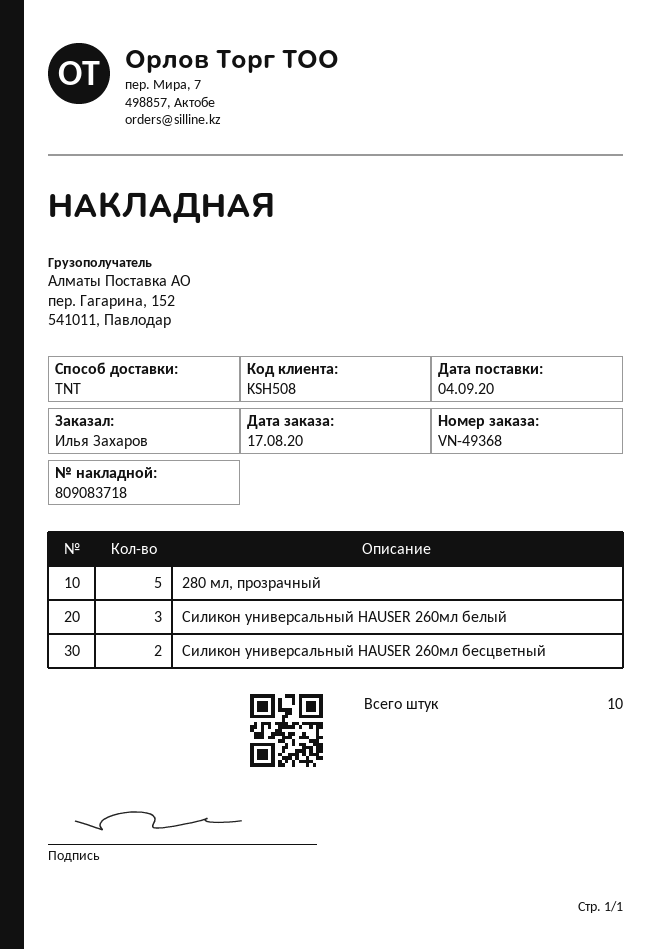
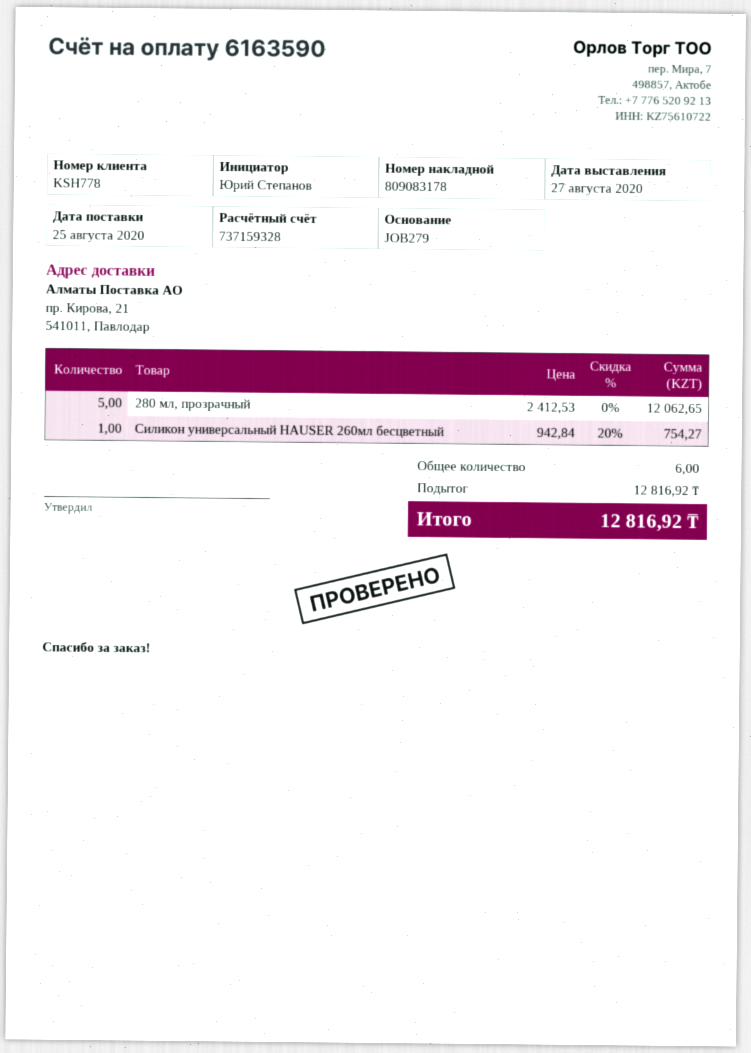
delivery note number: 809083718 -> 809083178
delivery date: 2020-09-04 -> 2020-08-25
customer number: KSH508 -> KSH778
ordered by: Илья Захаров -> Юрий Степанов
ship to: пер. Гагарина, 152, 541011, Павлодар -> пр. Кирова, 21, 541011, Павлодар
Силикон универсальный HAUSER 260мл белый: 3 -> none
Силикон универсальный HAUSER 260мл бесцветный: 2 -> 1
total quantity: 10 -> 6

